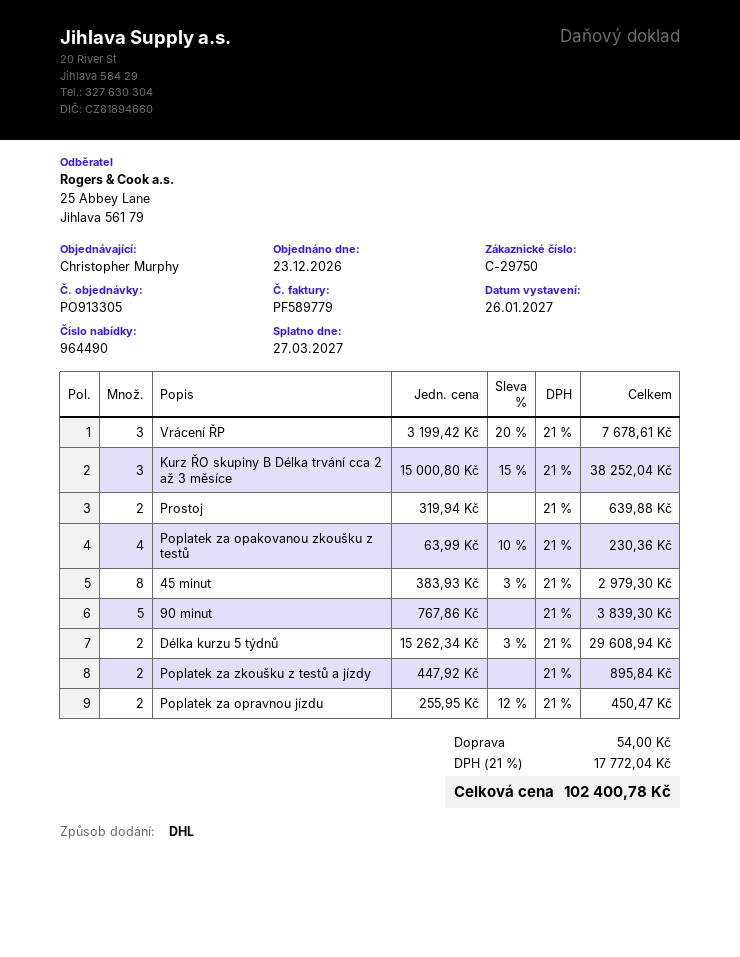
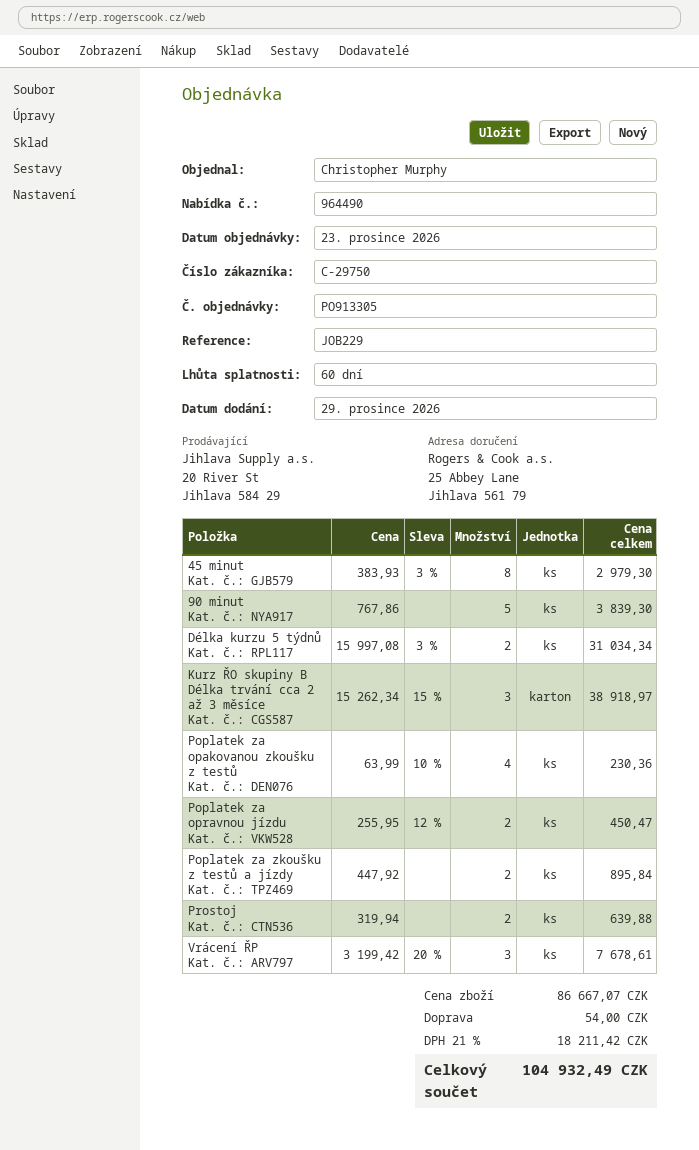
Kurz ŘO skupiny B Délka trvání cca 2 až 3 měsíce: 3 x 15000.80 - 15% = 38252.04 -> 3 x 15262.34 - 15% = 38918.97
Délka kurzu 5 týdnů: 2 x 15262.34 - 3% = 29608.94 -> 2 x 15997.08 - 3% = 31034.34
tax: 21% = 17772.04 -> 21% = 18211.42
total: 102400.78 -> 104932.49

